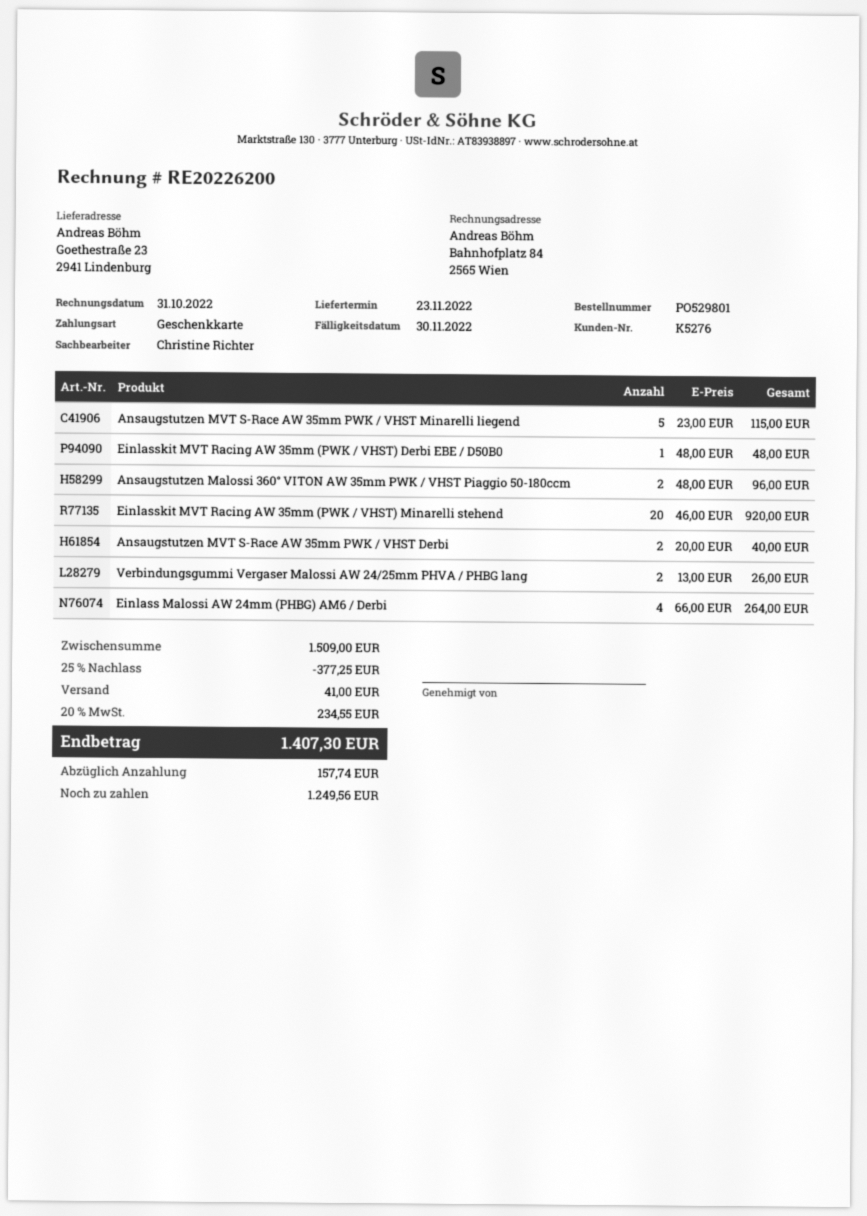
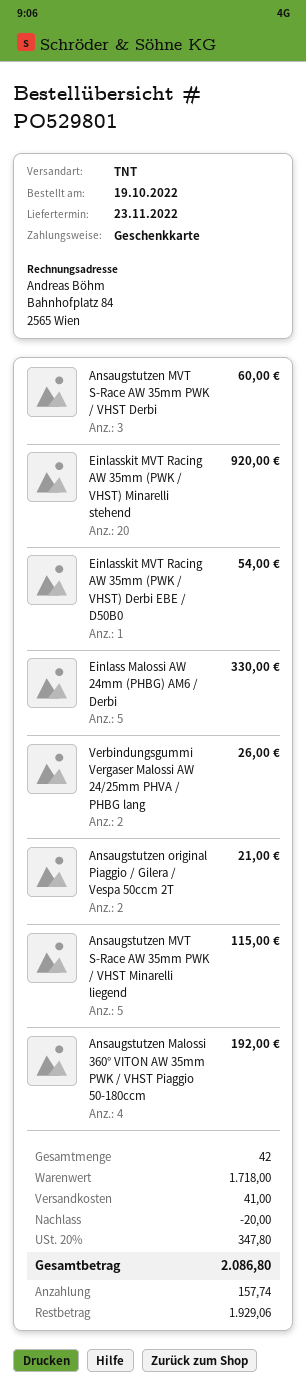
Einlasskit MVT Racing AW 35mm (PWK / VHST) Derbi EBE / D50B0: 1 for 48.00 -> 1 for 54.00
Ansaugstutzen Malossi 360° VITON AW 35mm PWK / VHST Piaggio 50-180ccm: 2 for 96.00 -> 4 for 192.00
Ansaugstutzen MVT S-Race AW 35mm PWK / VHST Derbi: 2 for 40.00 -> 3 for 60.00
Einlass Malossi AW 24mm (PHBG) AM6 / Derbi: 4 for 264.00 -> 5 for 330.00
Ansaugstutzen original Piaggio / Gilera / Vespa 50ccm 2T: none -> 2 for 21.00
subtotal: 1509.00 -> 1718.00
discount: 377.25 -> 20.00
tax: 20% = 234.55 -> 20% = 347.80
total: 1407.30 -> 2086.80
balance: 1249.56 -> 1929.06

